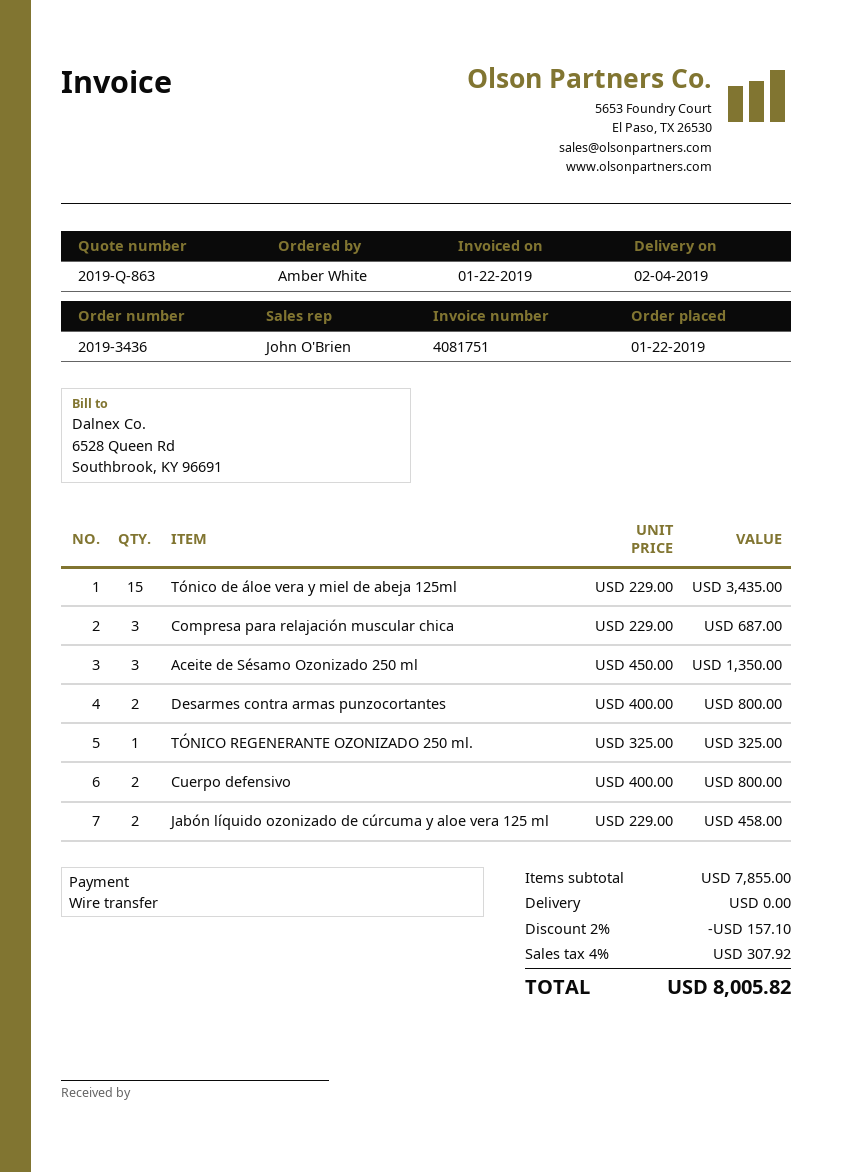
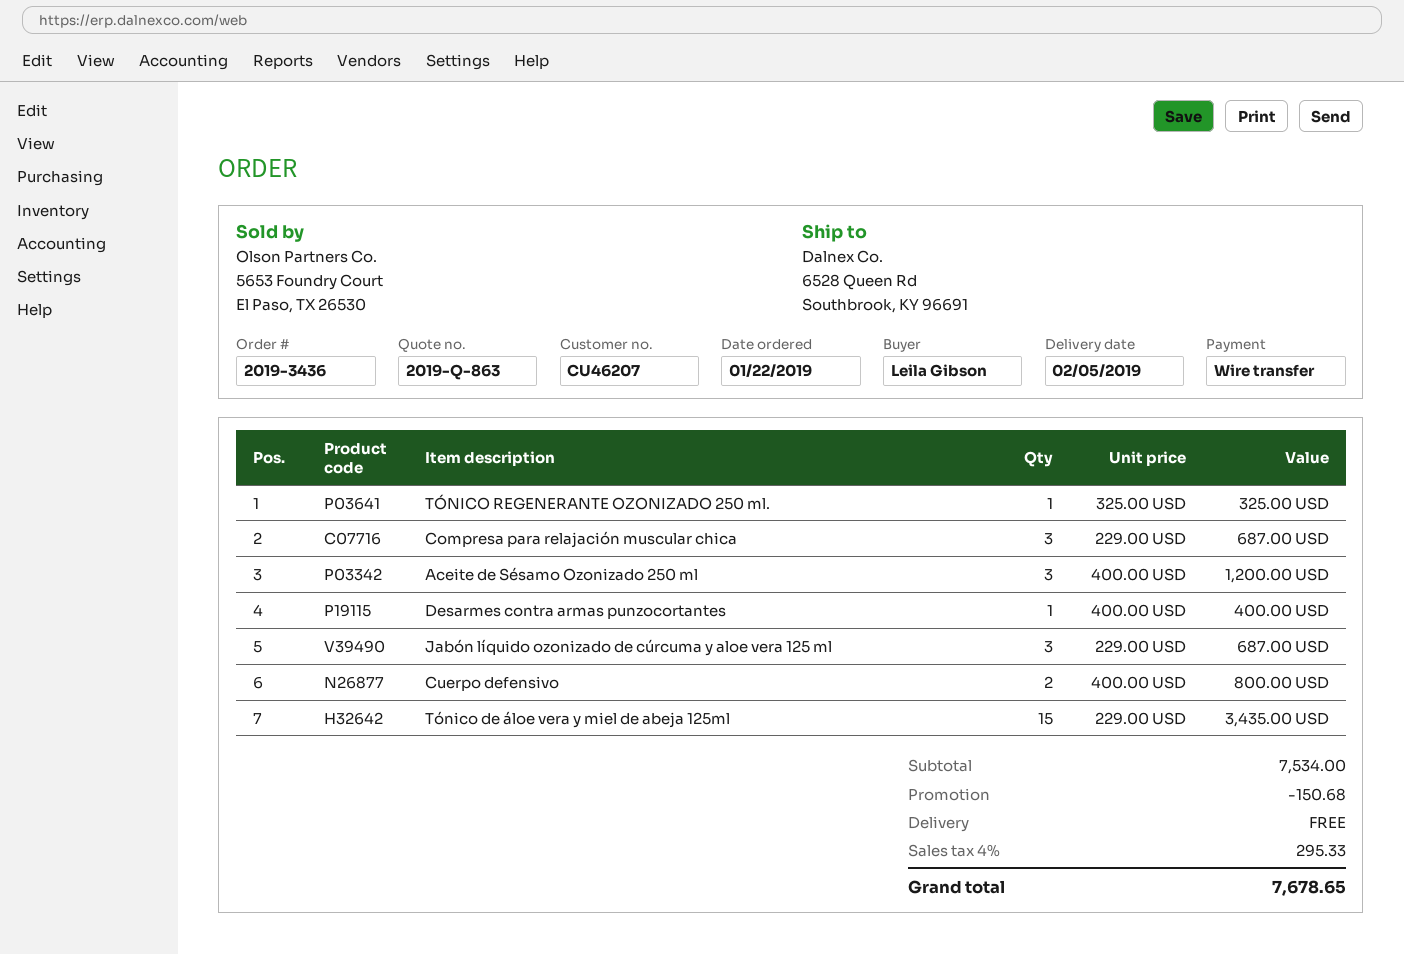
delivery date: 2019-02-04 -> 2019-02-05
ordered by: Amber White -> Leila Gibson
Aceite de Sésamo Ozonizado 250 ml: 3 x 450.00 = 1350.00 -> 3 x 400.00 = 1200.00
Desarmes contra armas punzocortantes: 2 x 400.00 = 800.00 -> 1 x 400.00 = 400.00
Jabón líquido ozonizado de cúrcuma y aloe vera 125 ml: 2 x 229.00 = 458.00 -> 3 x 229.00 = 687.00
subtotal: 7855.00 -> 7534.00
discount: 157.10 -> 150.68
tax: 4% = 307.92 -> 4% = 295.33
total: 8005.82 -> 7678.65

